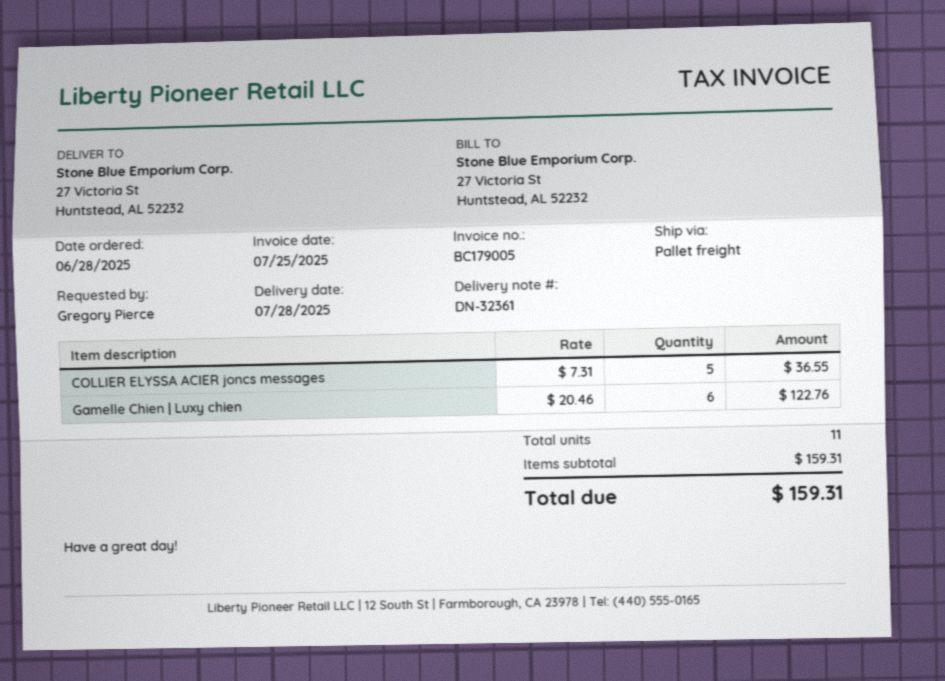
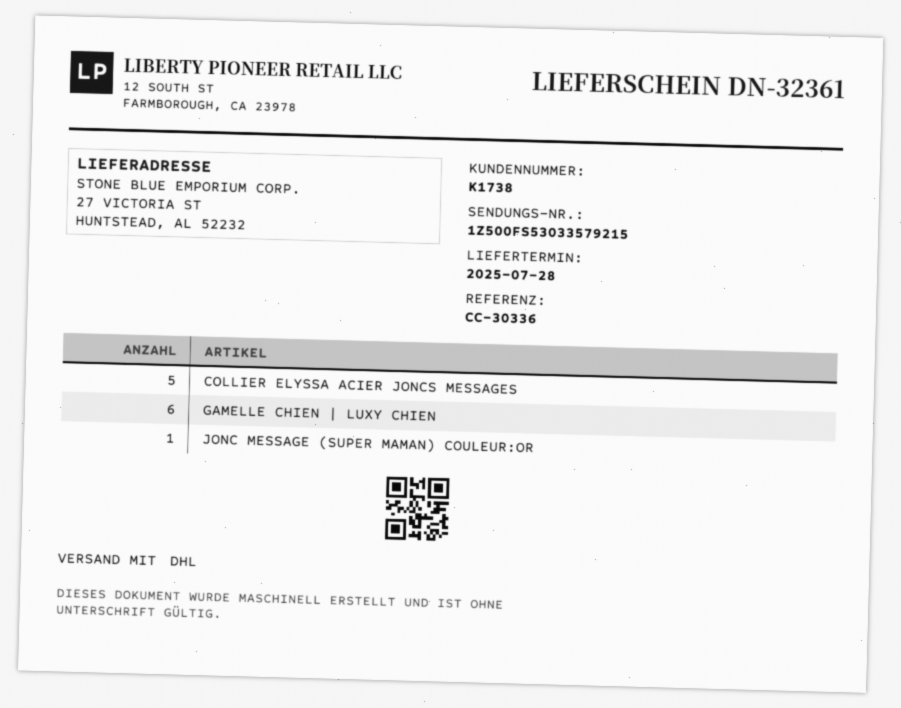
shipping method: pallet freight -> DHL
JONC MESSAGE (SUPER MAMAN) COULEUR:OR: none -> 1

